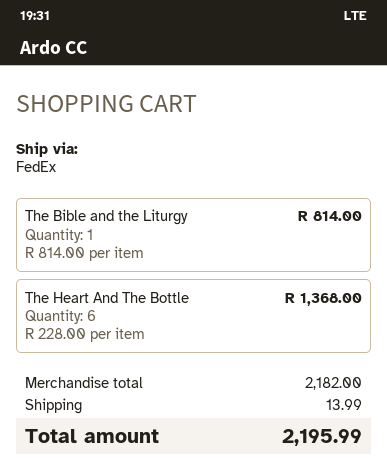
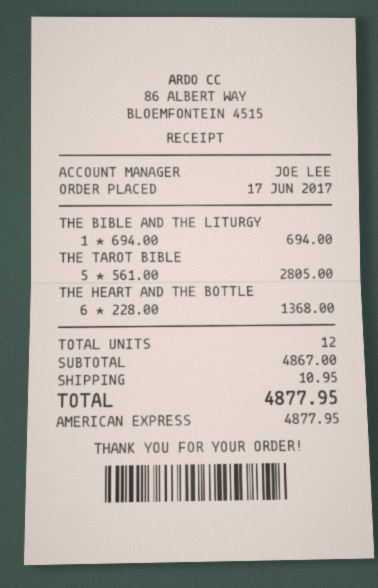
The Bible and the Liturgy: 1 x 814.00 = 814.00 -> 1 x 694.00 = 694.00
THE TAROT BIBLE: none -> 5 x 561.00 = 2805.00
subtotal: 2182.00 -> 4867.00
shipping: 13.99 -> 10.95
total: 2195.99 -> 4877.95

